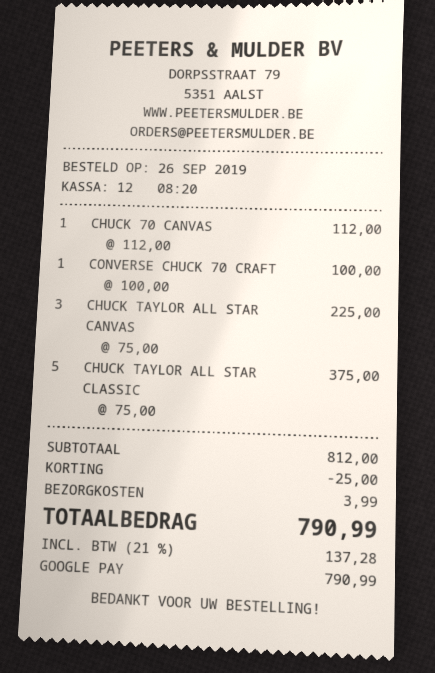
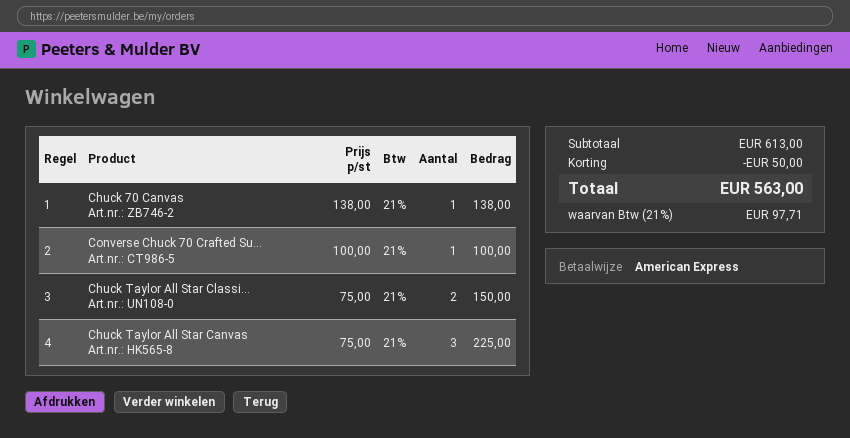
payment method: Google Pay -> American Express
CHUCK 70 CANVAS: 1 x 112.00 = 112.00 -> 1 x 138.00 = 138.00
CHUCK TAYLOR ALL STAR CLASSIC: 5 x 75.00 = 375.00 -> 2 x 75.00 = 150.00
subtotal: 812.00 -> 613.00
discount: 25.00 -> 50.00
shipping: 3.99 -> none
tax: 21% = 137.28 -> 21% = 97.71
total: 790.99 -> 563.00

